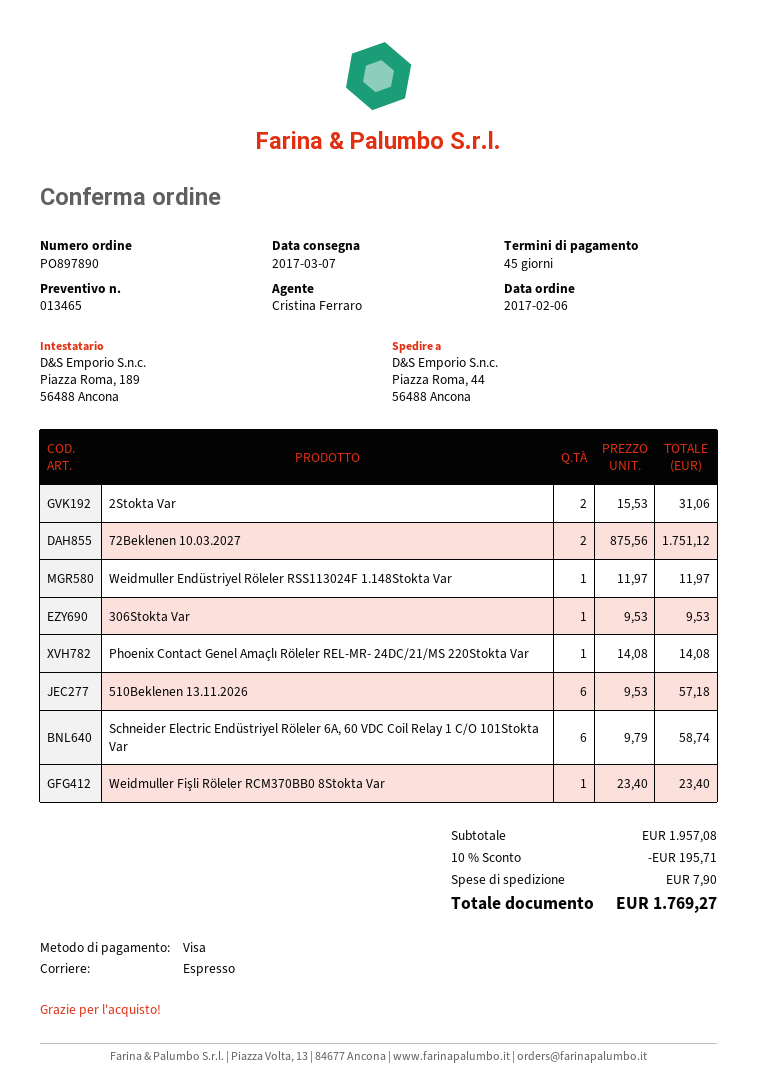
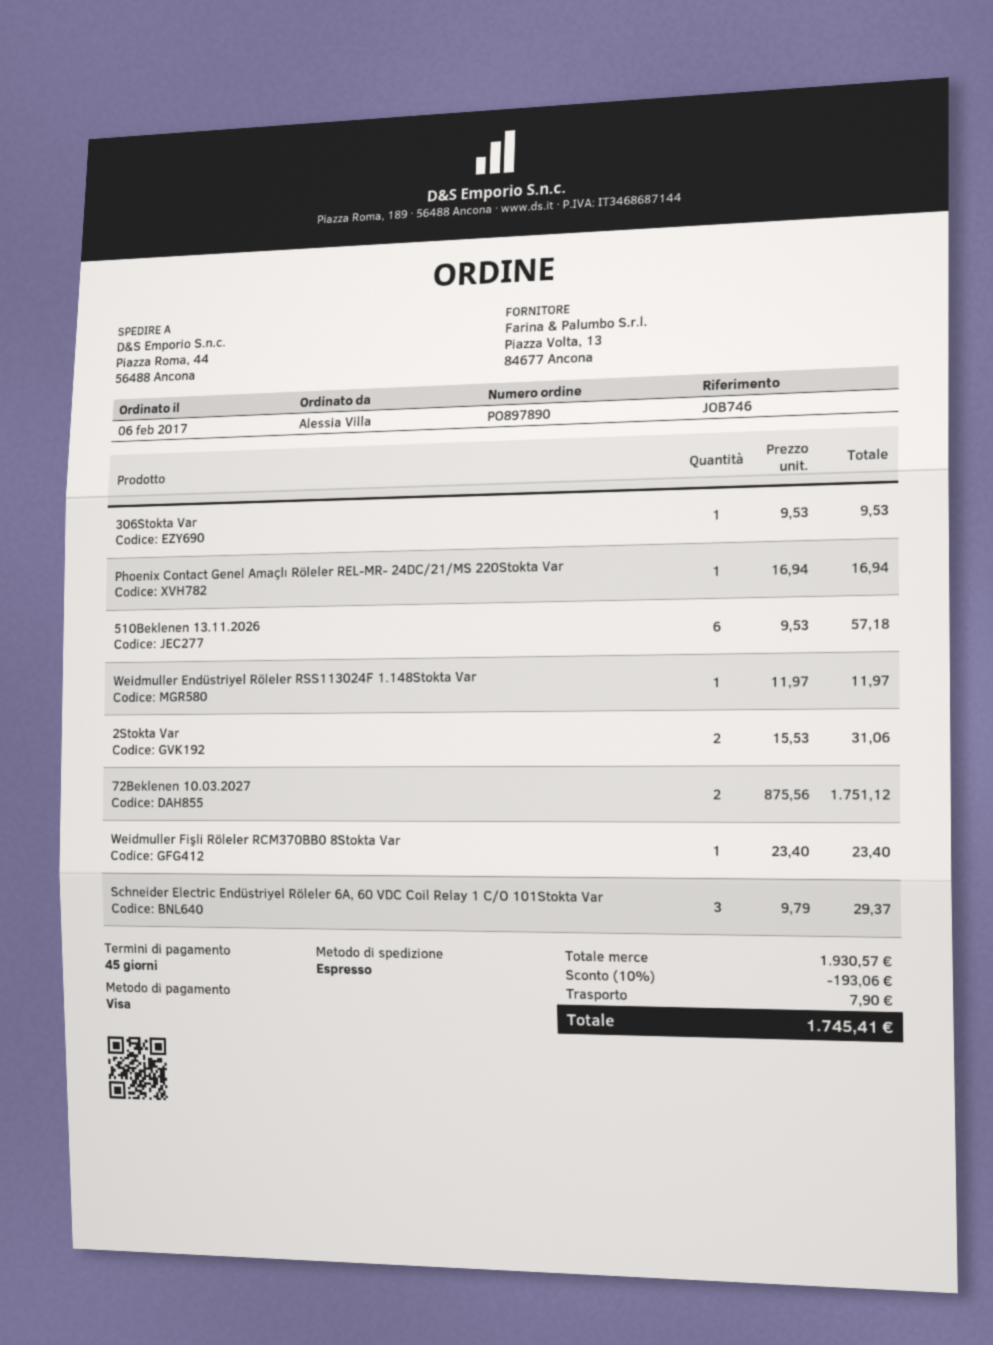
Phoenix Contact Genel Amaçlı Röleler REL-MR- 24DC/21/MS 220Stokta Var: 1 x 14.08 = 14.08 -> 1 x 16.94 = 16.94
Schneider Electric Endüstriyel Röleler 6A, 60 VDC Coil Relay 1 C/O 101Stokta Var: 6 x 9.79 = 58.74 -> 3 x 9.79 = 29.37
subtotal: 1957.08 -> 1930.57
discount: 10% = 195.71 -> 10% = 193.06
total: 1769.27 -> 1745.41

